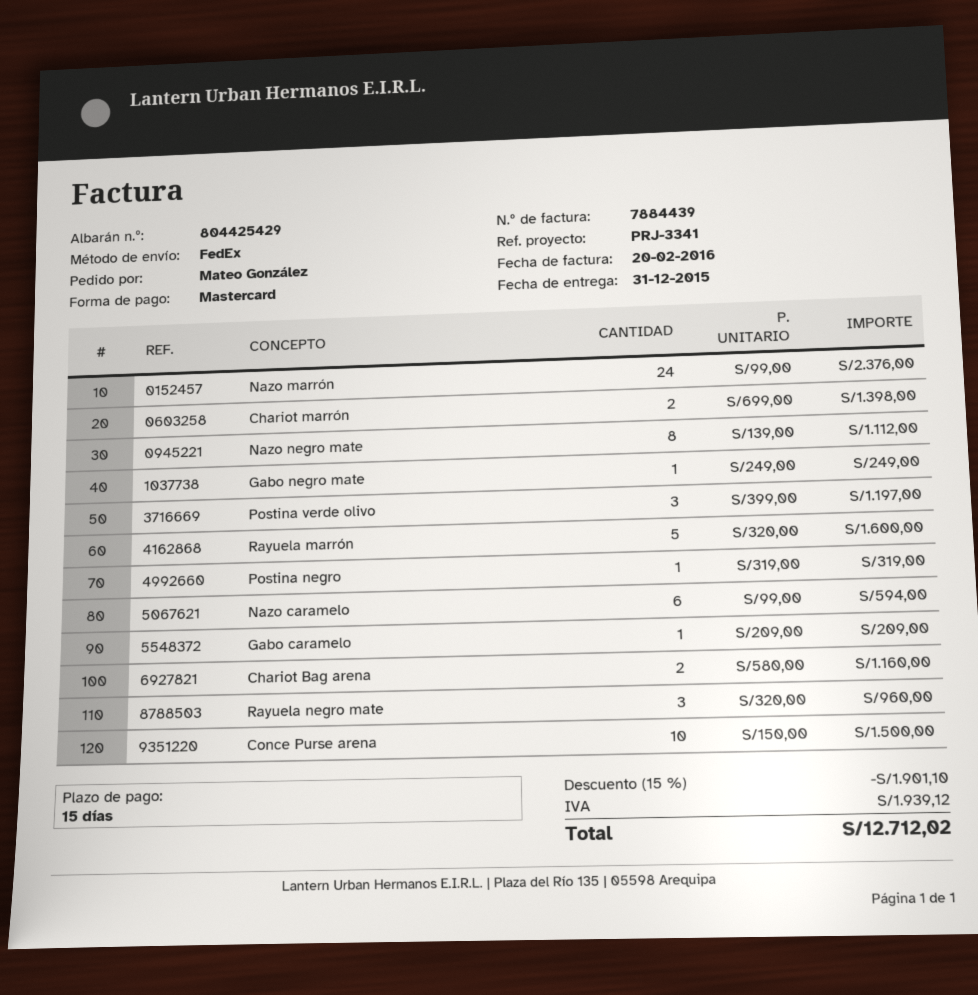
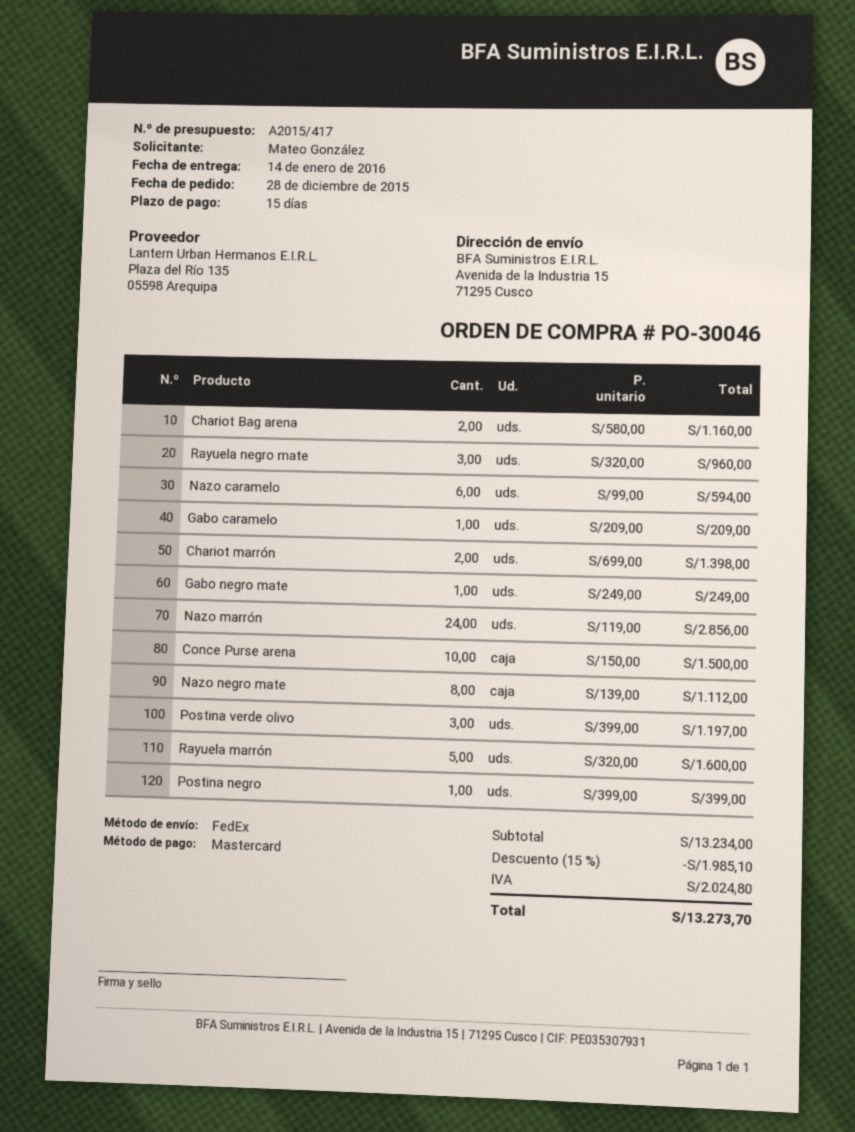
delivery date: 2015-12-31 -> 2016-01-14
Nazo marrón: 24 x 99.00 = 2376.00 -> 24 x 119.00 = 2856.00
Postina negro: 1 x 319.00 = 319.00 -> 1 x 399.00 = 399.00
discount: 15% = 1901.10 -> 15% = 1985.10
tax: 1939.12 -> 2024.80
total: 12712.02 -> 13273.70

